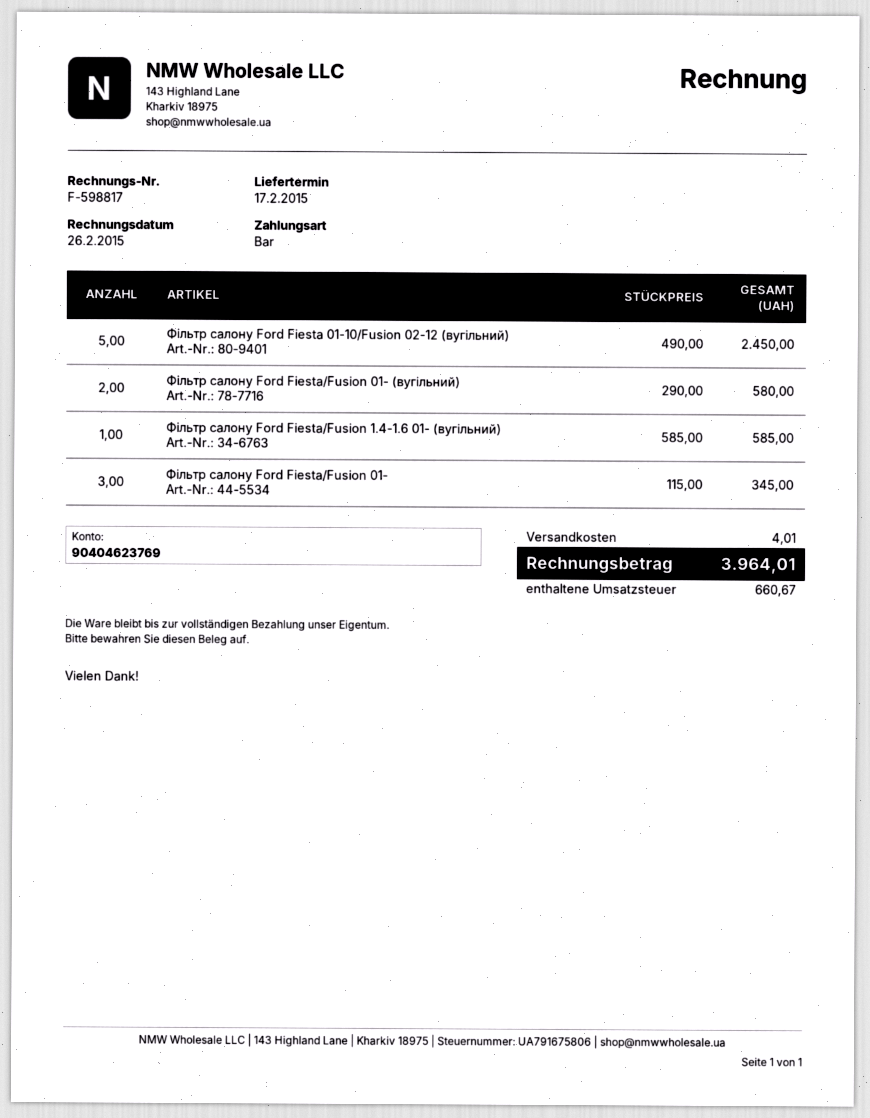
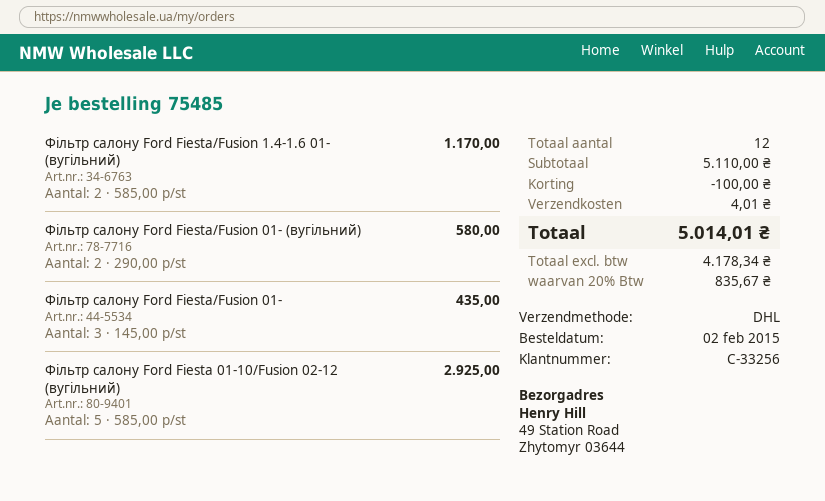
Фільтр салону Ford Fiesta 01-10/Fusion 02-12 (вугільний): 5 x 490.00 = 2450.00 -> 5 x 585.00 = 2925.00
Фільтр салону Ford Fiesta/Fusion 1.4-1.6 01- (вугільний): 1 x 585.00 = 585.00 -> 2 x 585.00 = 1170.00
Фільтр салону Ford Fiesta/Fusion 01-: 3 x 115.00 = 345.00 -> 3 x 145.00 = 435.00
discount: none -> 100.00
tax: 660.67 -> 835.67
total: 3964.01 -> 5014.01

